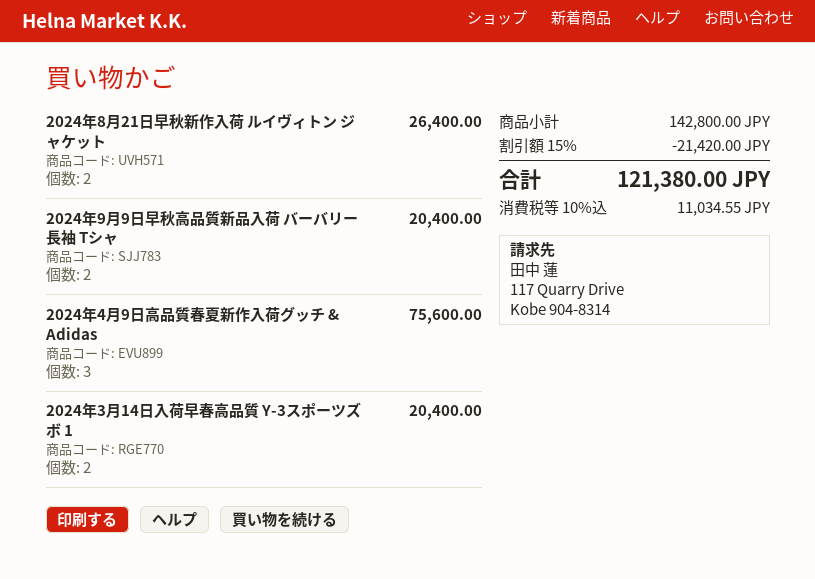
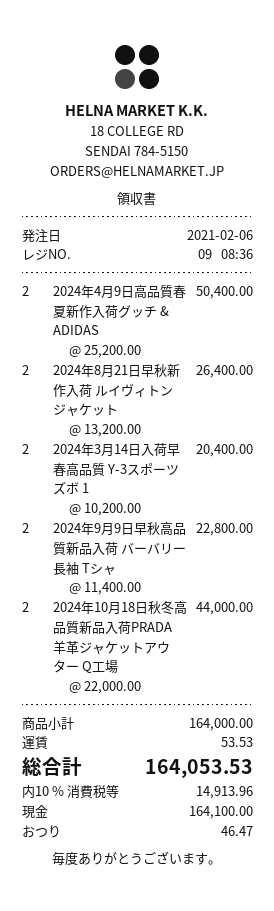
2024年9月9日早秋高品質新品入荷 バーバリー長袖 Tシャ: 2 for 20400.00 -> 2 for 22800.00
2024年4月9日高品質春夏新作入荷グッチ & Adidas: 3 for 75600.00 -> 2 for 50400.00
2024年10月18日秋冬高品質新品入荷PRADA 羊革ジャケットアウター Q工場: none -> 2 for 44000.00
subtotal: 142800.00 -> 164000.00
discount: 15% = 21420.00 -> none
shipping: none -> 53.53
tax: 10% = 11034.55 -> 10% = 14913.96
total: 121380.00 -> 164053.53

